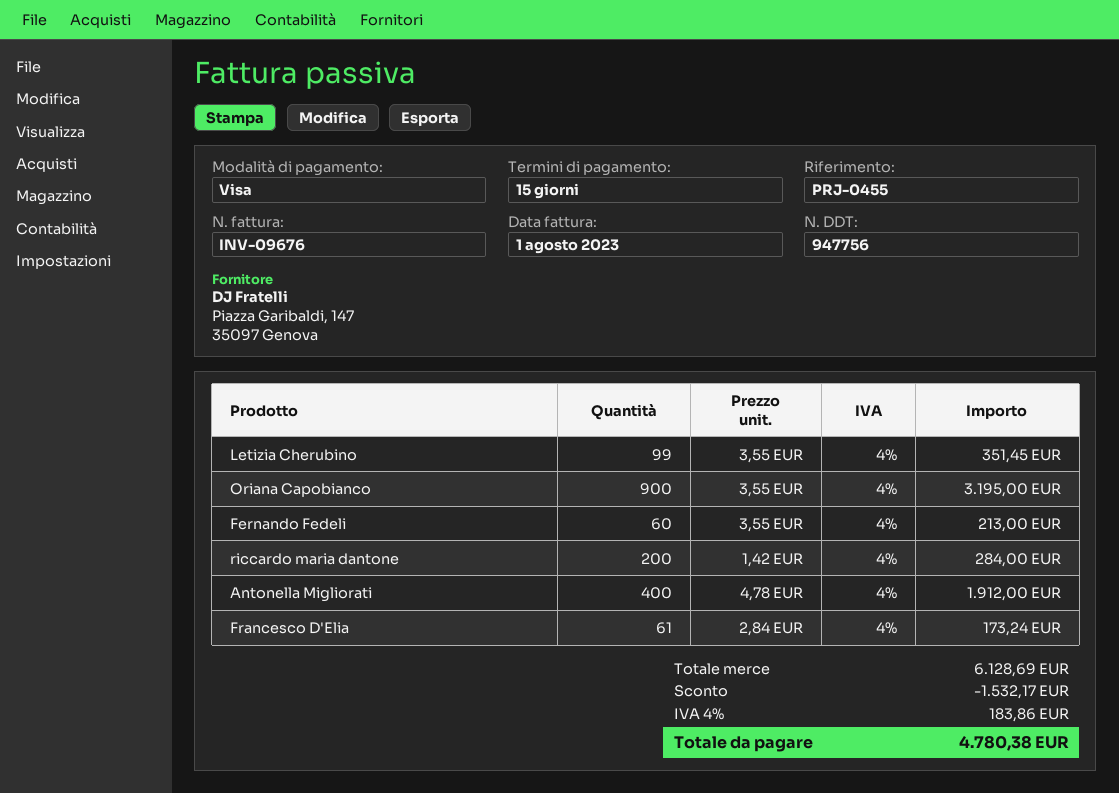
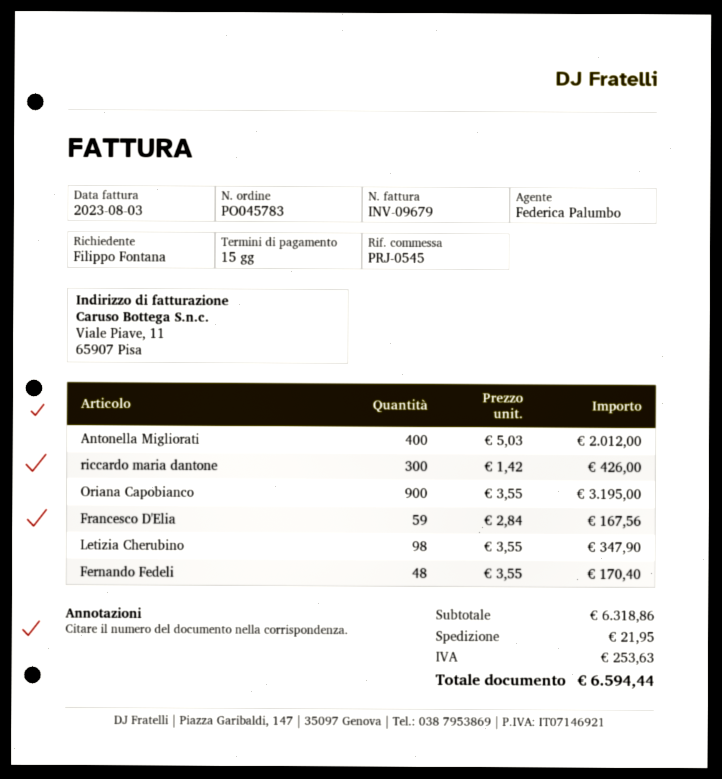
invoice number: INV-09676 -> INV-09679
invoice date: 2023-08-01 -> 2023-08-03
reference: PRJ-0455 -> PRJ-0545
Letizia Cherubino: 99 x 3.55 = 351.45 -> 98 x 3.55 = 347.90
Fernando Fedeli: 60 x 3.55 = 213.00 -> 48 x 3.55 = 170.40
riccardo maria dantone: 200 x 1.42 = 284.00 -> 300 x 1.42 = 426.00
Antonella Migliorati: 400 x 4.78 = 1912.00 -> 400 x 5.03 = 2012.00
Francesco D'Elia: 61 x 2.84 = 173.24 -> 59 x 2.84 = 167.56
subtotal: 6128.69 -> 6318.86
discount: 1532.17 -> none
shipping: none -> 21.95
tax: 183.86 -> 253.63
total: 4780.38 -> 6594.44

